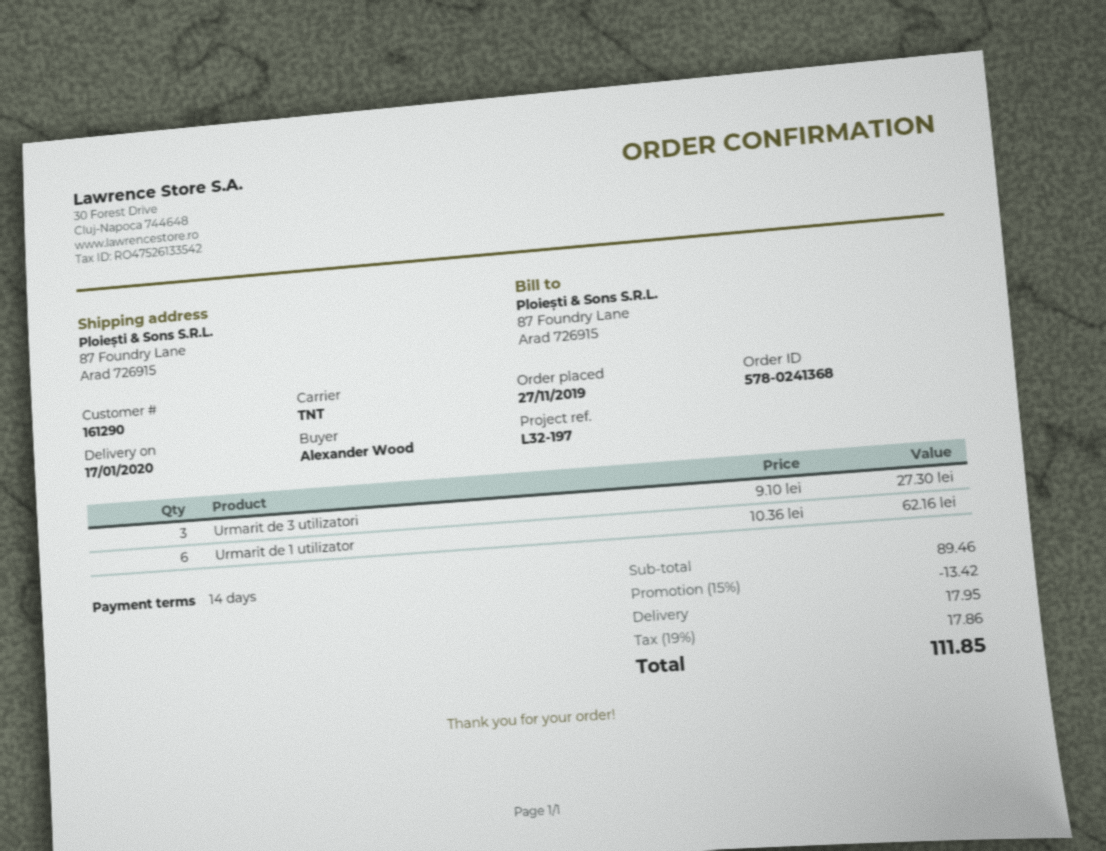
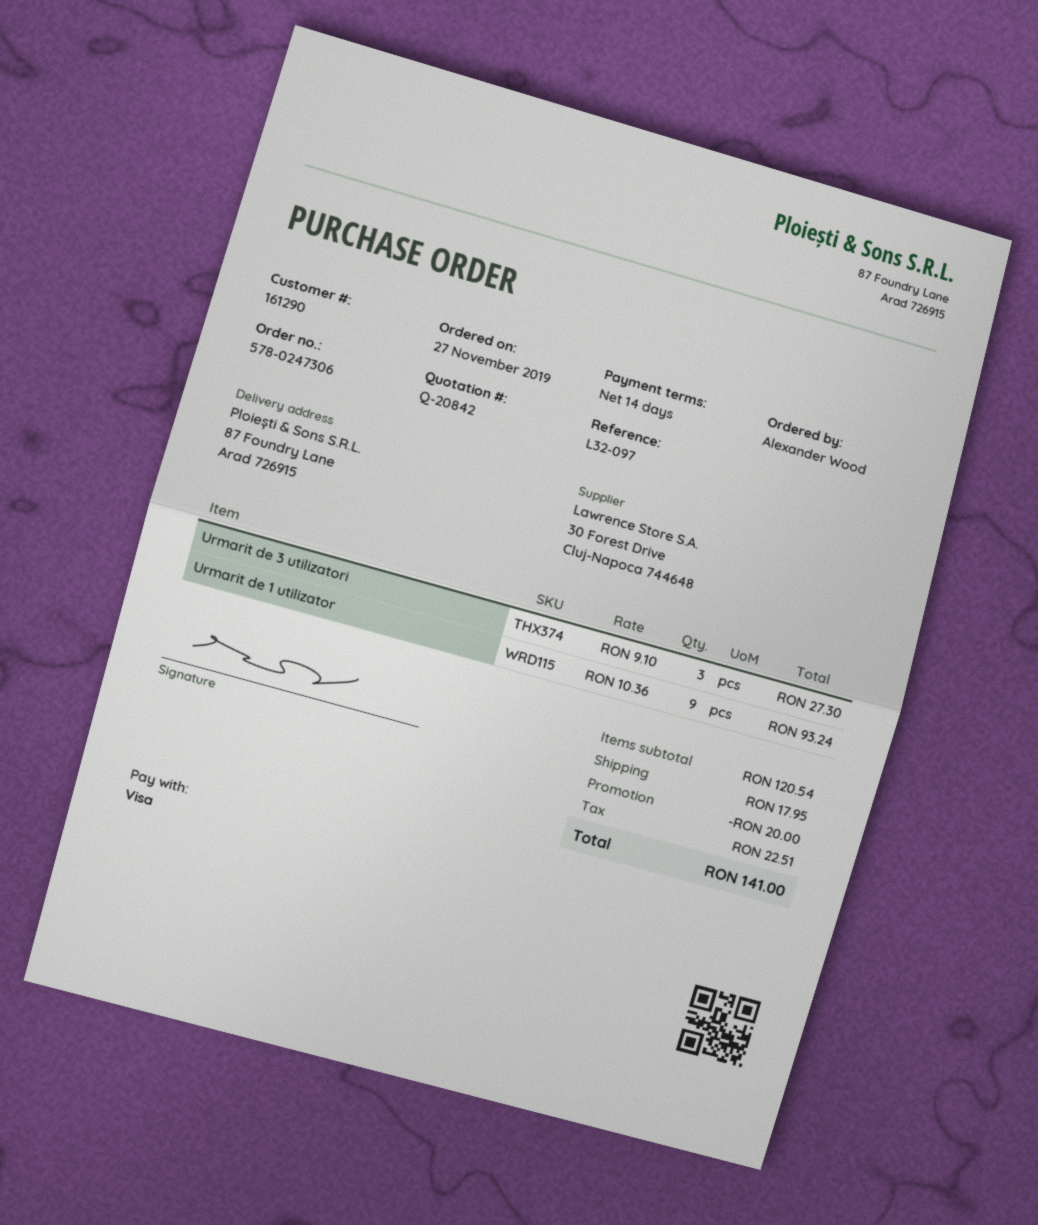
order number: 578-0241368 -> 578-0247306
reference: L32-197 -> L32-097
Urmarit de 1 utilizator: 6 x 10.36 = 62.16 -> 9 x 10.36 = 93.24
subtotal: 89.46 -> 120.54
discount: 13.42 -> 20.00
tax: 17.86 -> 22.51
total: 111.85 -> 141.00

